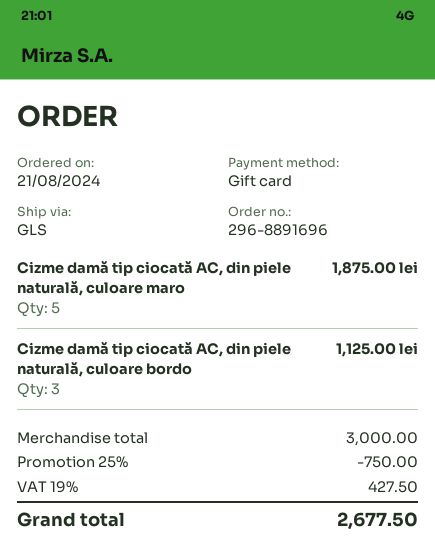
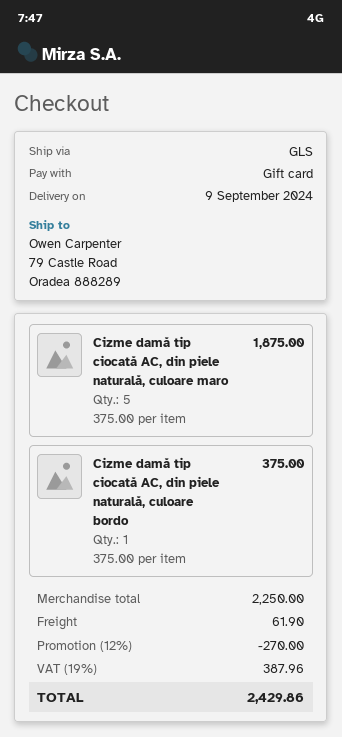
Cizme damă tip ciocată AC, din piele naturală, culoare bordo: 3 for 1125.00 -> 1 for 375.00
subtotal: 3000.00 -> 2250.00
discount: 25% = 750.00 -> 12% = 270.00
shipping: none -> 61.90
tax: 19% = 427.50 -> 19% = 387.96
total: 2677.50 -> 2429.86

